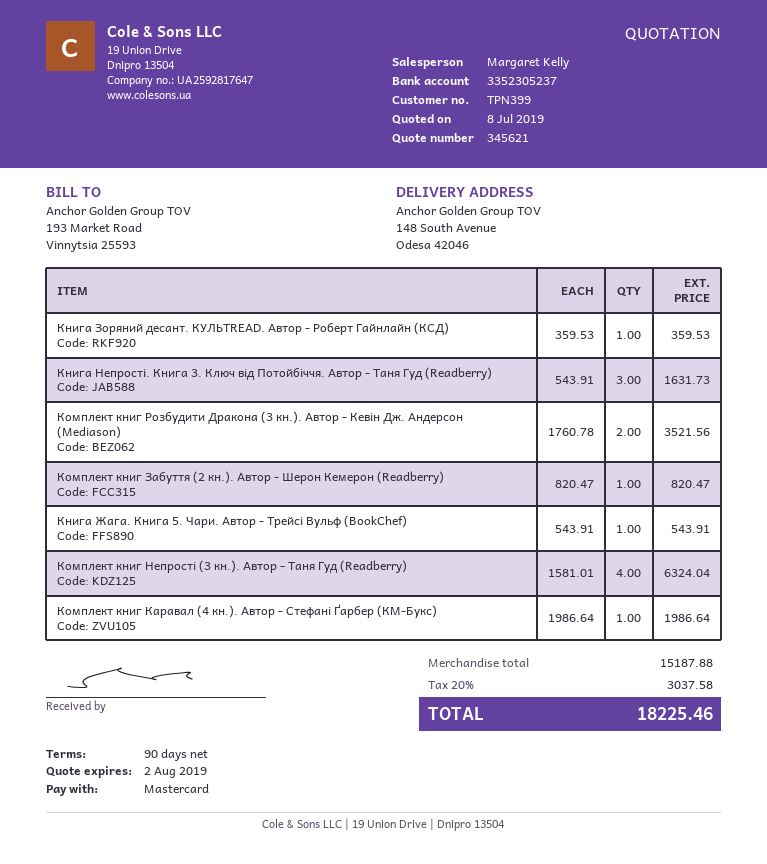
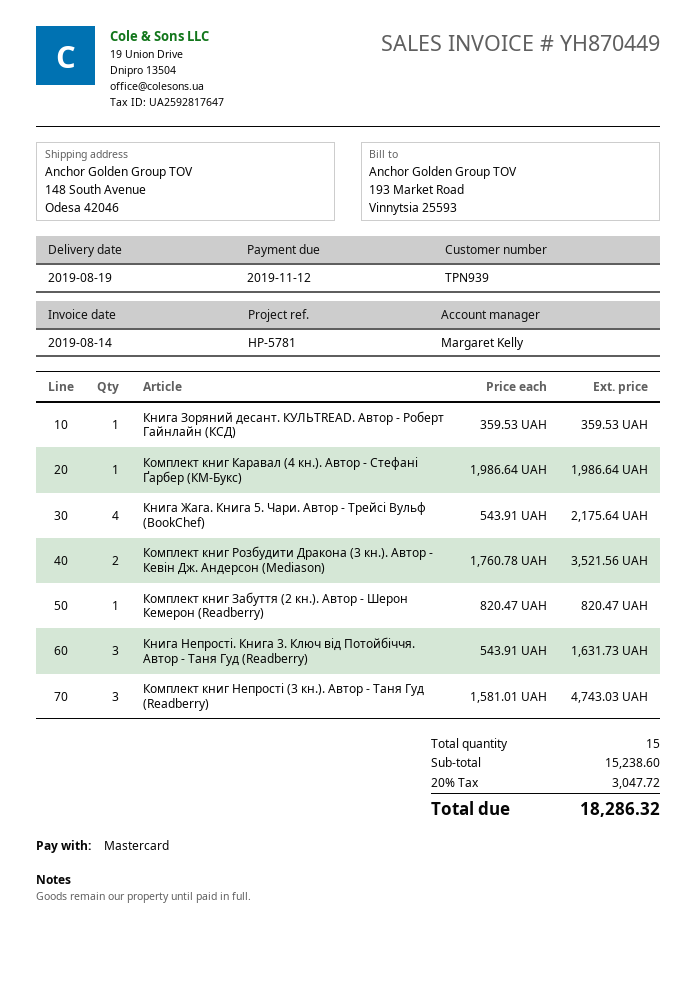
customer number: TPN399 -> TPN939
Книга Жага. Книга 5. Чари. Автор - Трейсі Вульф (BookChef): 1 x 543.91 = 543.91 -> 4 x 543.91 = 2175.64
Комплект книг Непрості (3 кн.). Автор - Таня Гуд (Readberry): 4 x 1581.01 = 6324.04 -> 3 x 1581.01 = 4743.03
subtotal: 15187.88 -> 15238.60
tax: 20% = 3037.58 -> 20% = 3047.72
total: 18225.46 -> 18286.32

